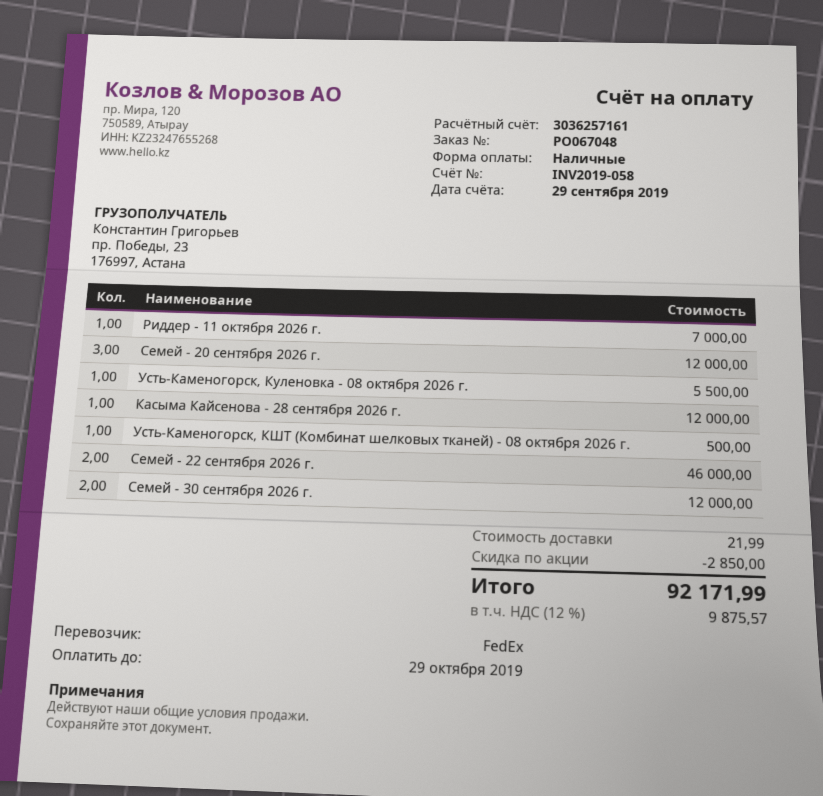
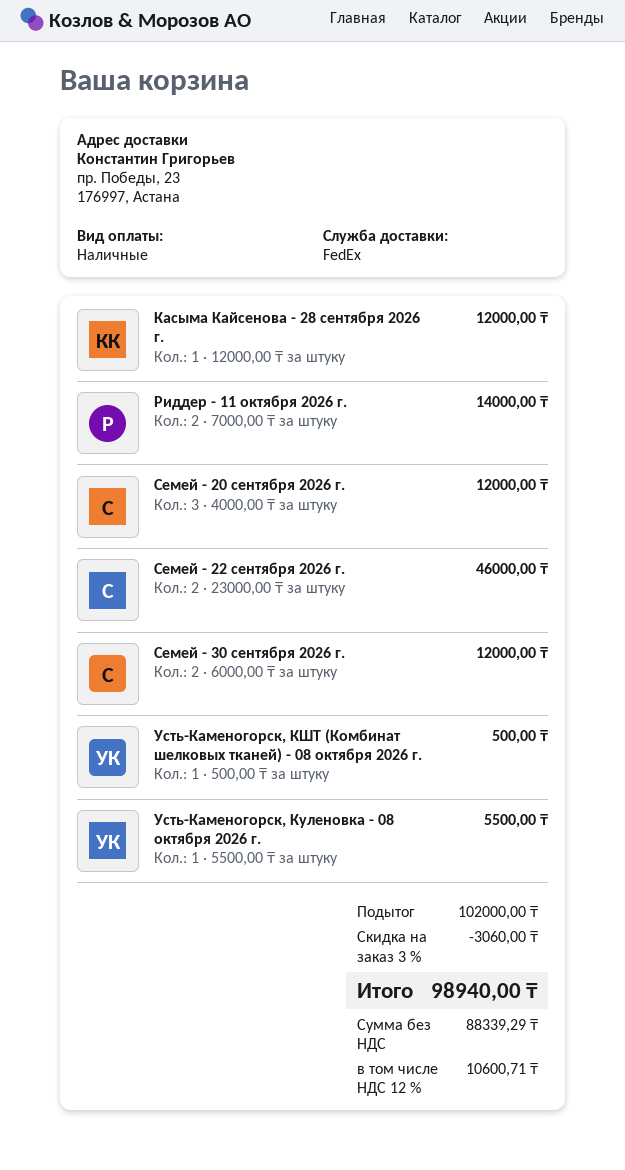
Риддер - 11 октября 2026 г.: 1 for 7000.00 -> 2 for 14000.00
discount: 2850.00 -> 3060.00
shipping: 21.99 -> none
tax: 12% = 9875.57 -> 12% = 10600.71
total: 92171.99 -> 98940.00

